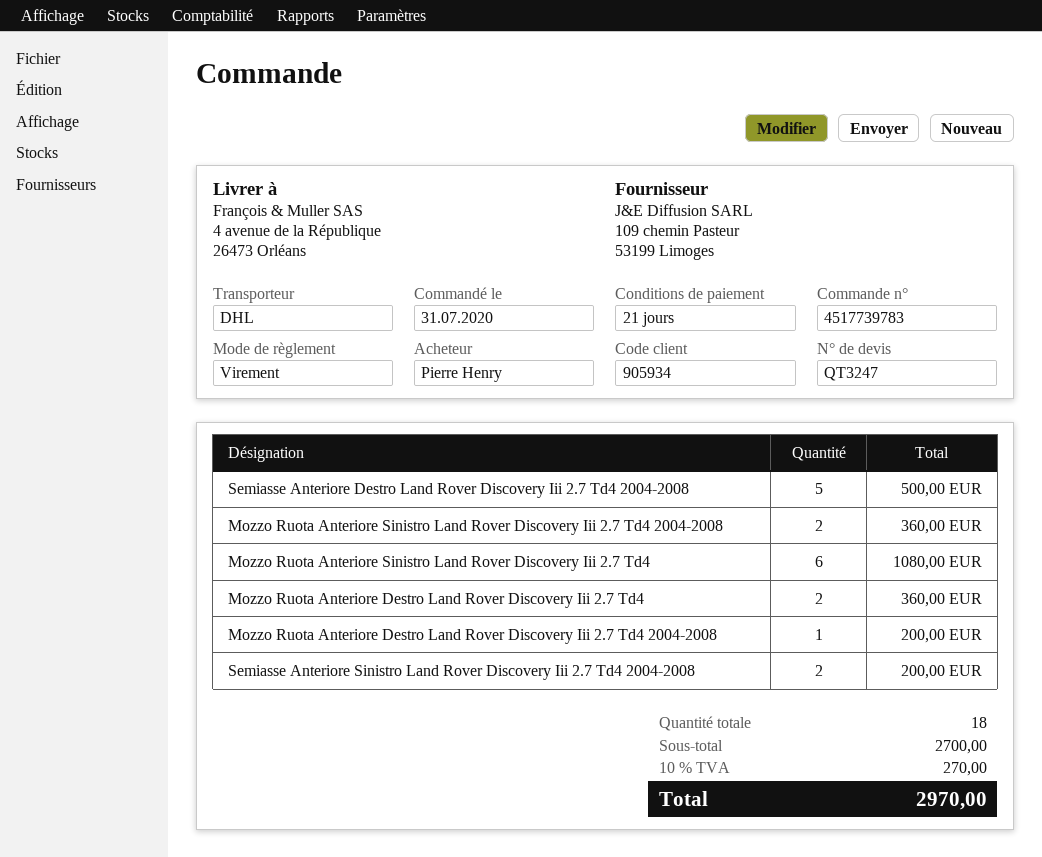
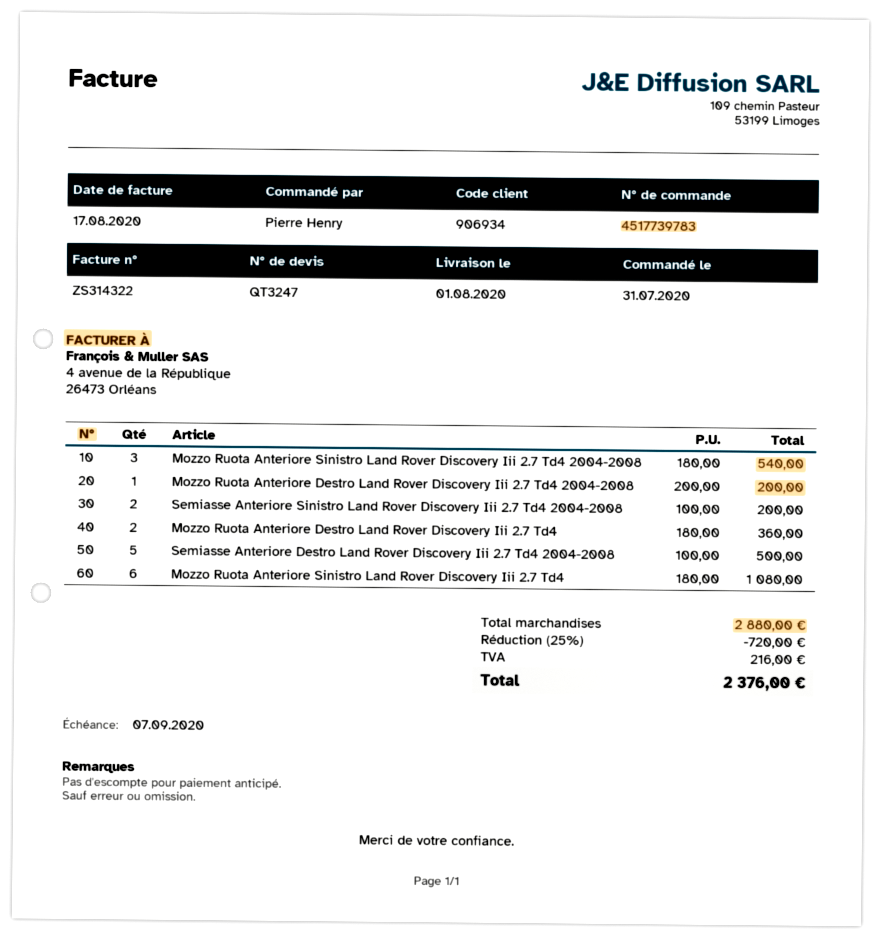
customer number: 905934 -> 906934
Mozzo Ruota Anteriore Sinistro Land Rover Discovery Iii 2.7 Td4 2004-2008: 2 for 360.00 -> 3 for 540.00
subtotal: 2700.00 -> 2880.00
discount: none -> 25% = 720.00
tax: 270.00 -> 216.00
total: 2970.00 -> 2376.00

